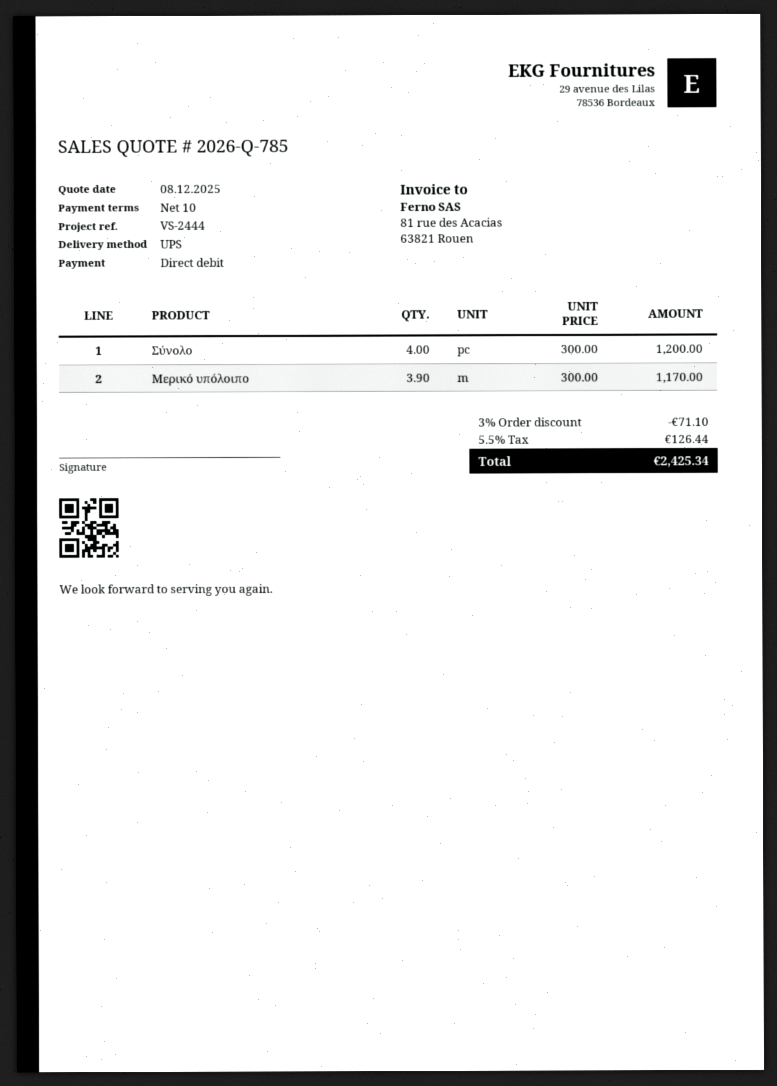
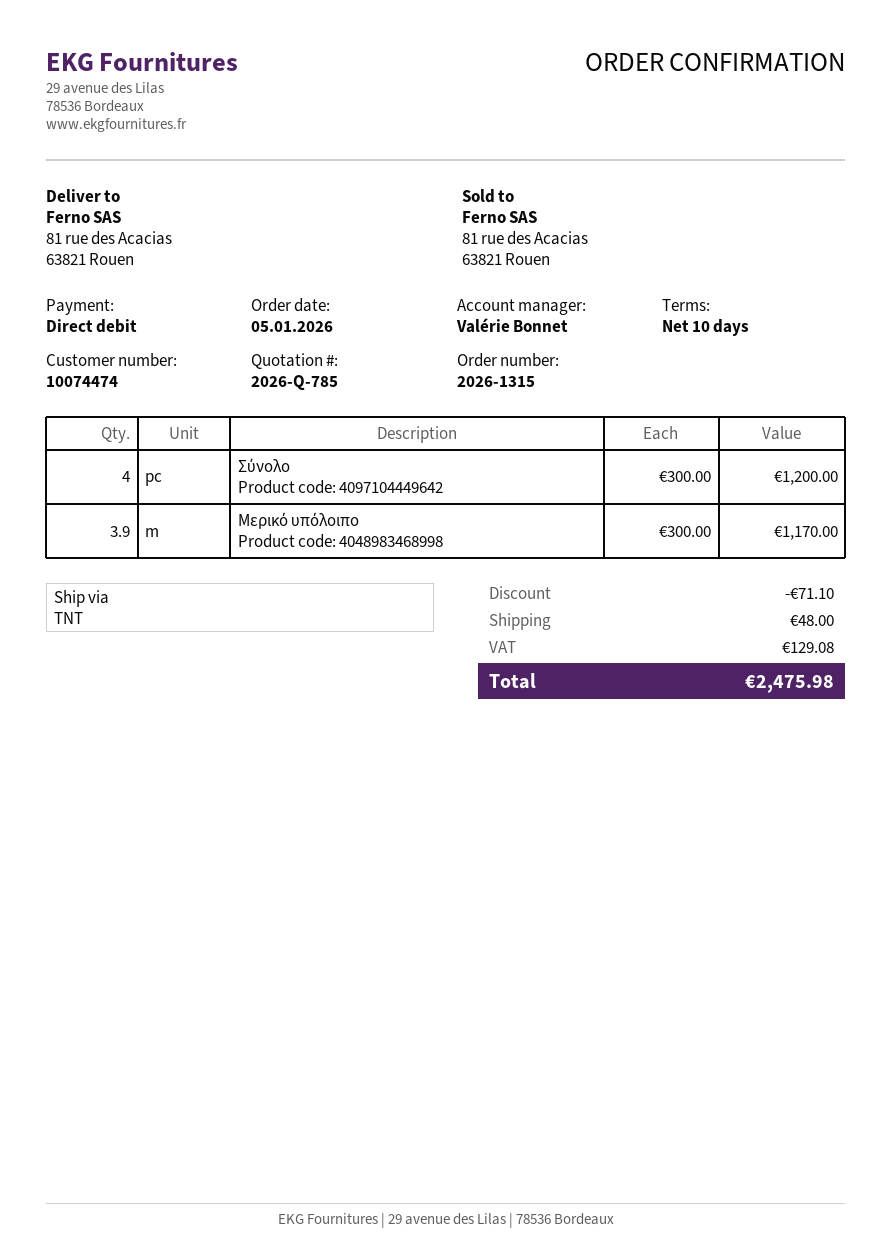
shipping method: UPS -> TNT
shipping: none -> 48.00
tax: 126.44 -> 129.08
total: 2425.34 -> 2475.98

